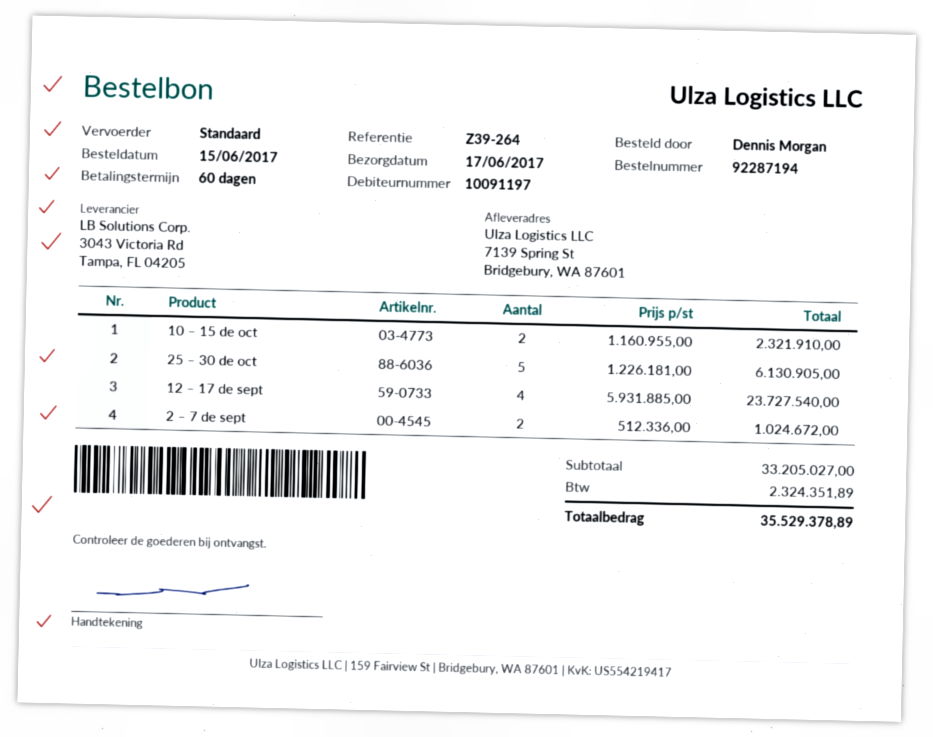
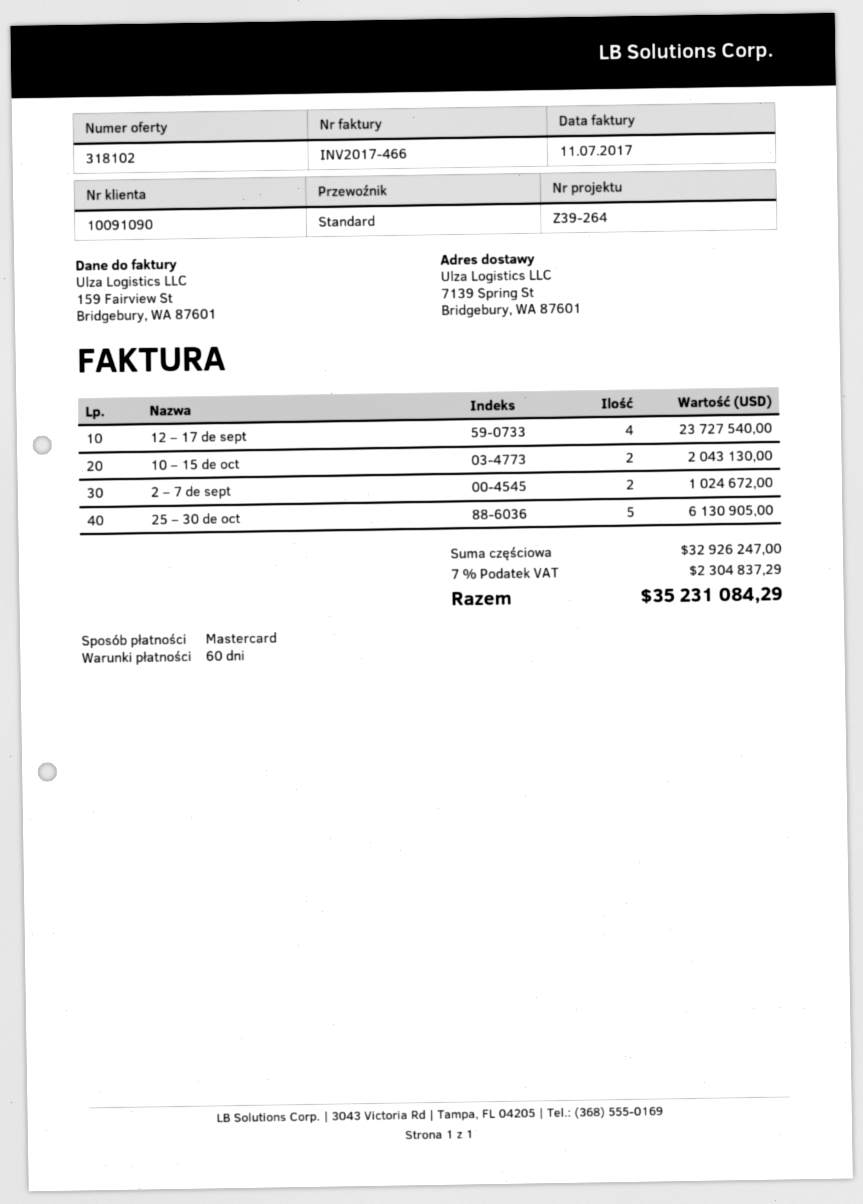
customer number: 10091197 -> 10091090
10 – 15 de oct: 2 for 2321910.00 -> 2 for 2043130.00
subtotal: 33205027.00 -> 32926247.00
tax: 2324351.89 -> 2304837.29
total: 35529378.89 -> 35231084.29

